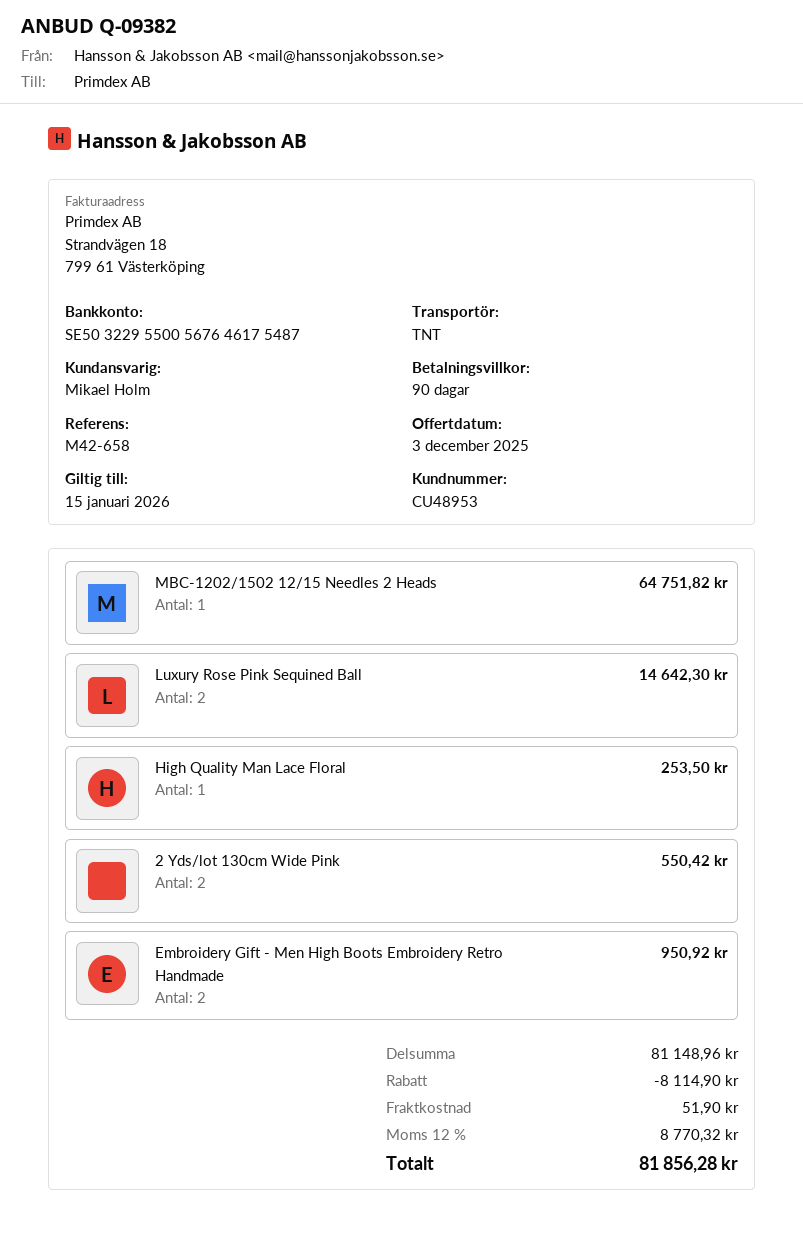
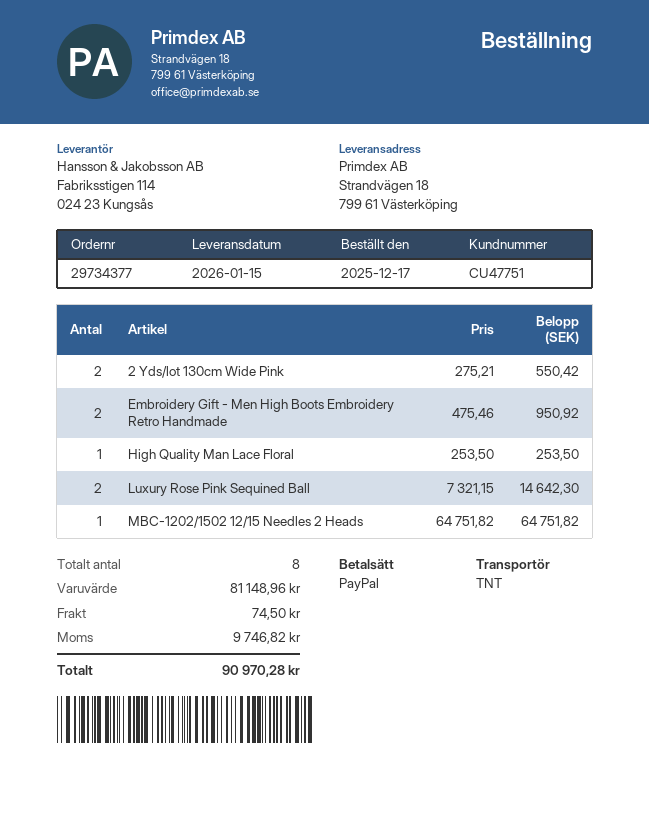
customer number: CU48953 -> CU47751
discount: 8114.90 -> none
shipping: 51.90 -> 74.50
tax: 8770.32 -> 9746.82
total: 81856.28 -> 90970.28

